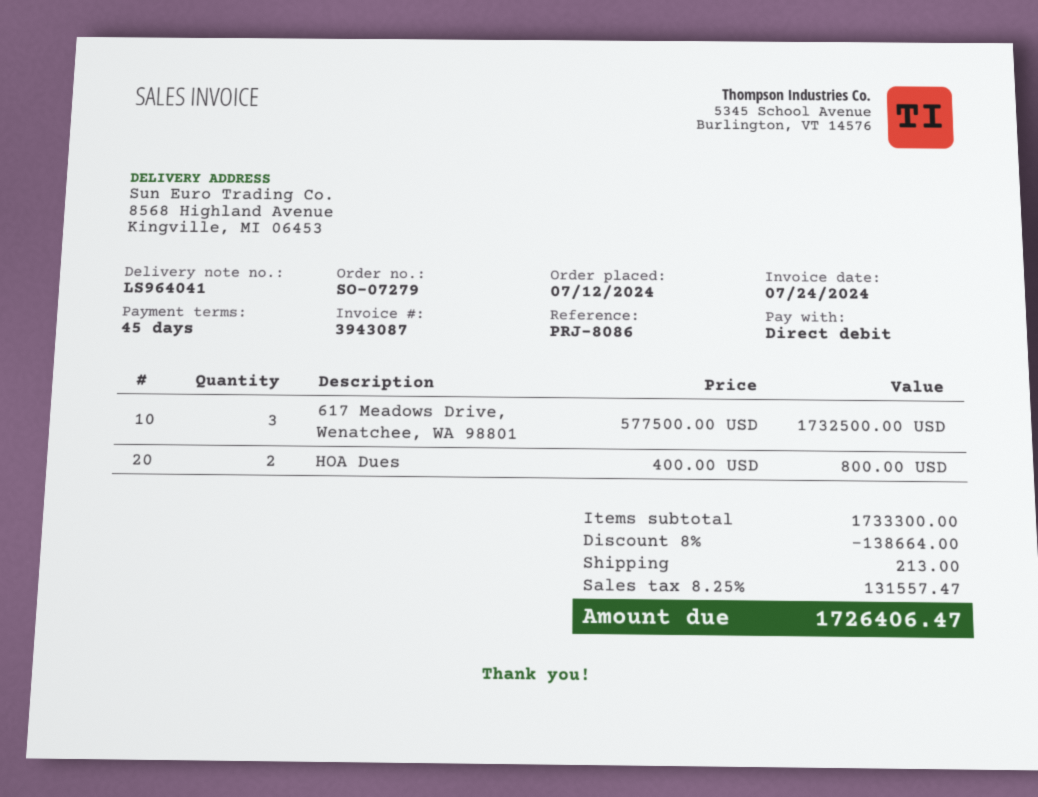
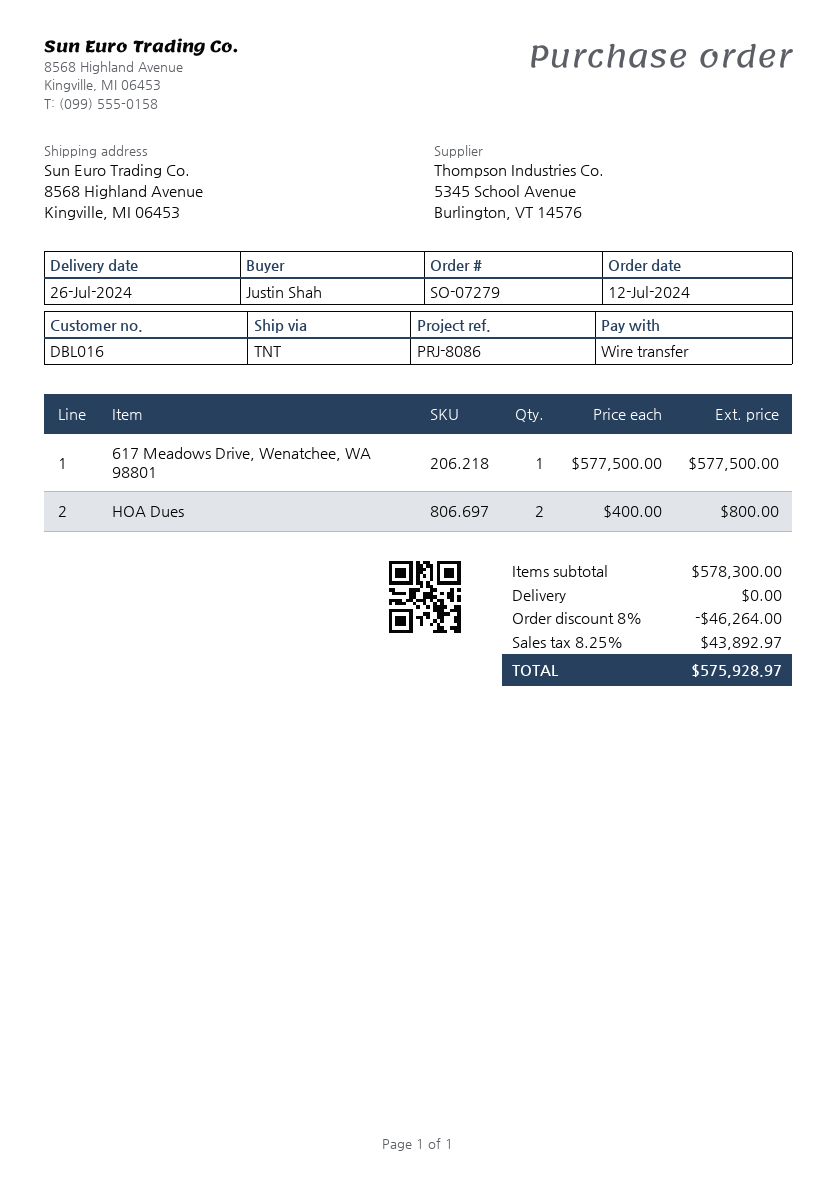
payment method: direct debit -> bank transfer
617 Meadows Drive, Wenatchee, WA 98801: 3 x 577500.00 = 1732500.00 -> 1 x 577500.00 = 577500.00
subtotal: 1733300.00 -> 578300.00
discount: 8% = 138664.00 -> 8% = 46264.00
shipping: 213.00 -> 0.00
tax: 8.25% = 131557.47 -> 8.25% = 43892.97
total: 1726406.47 -> 575928.97

